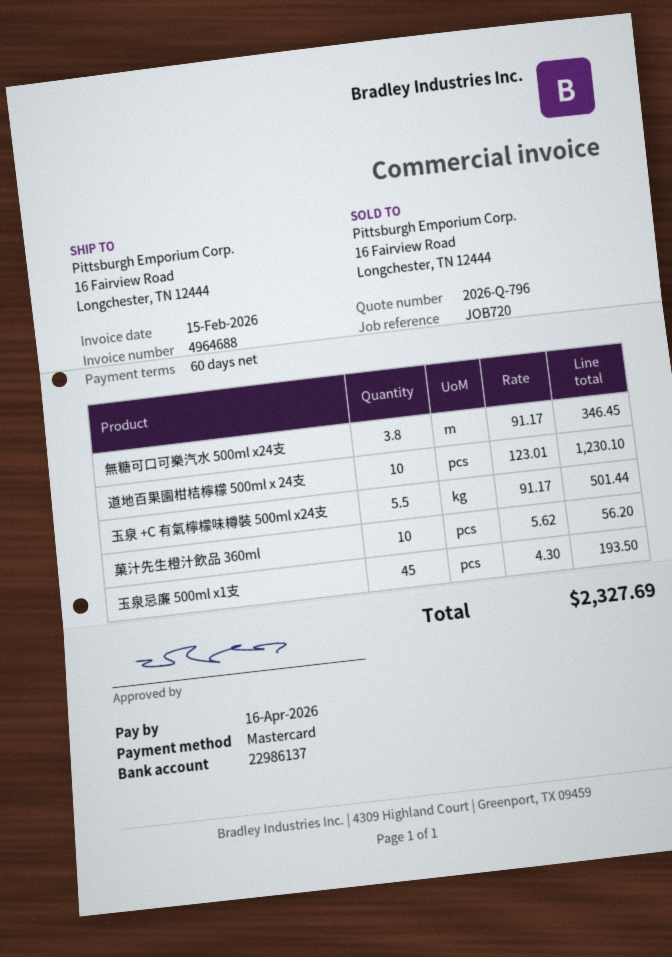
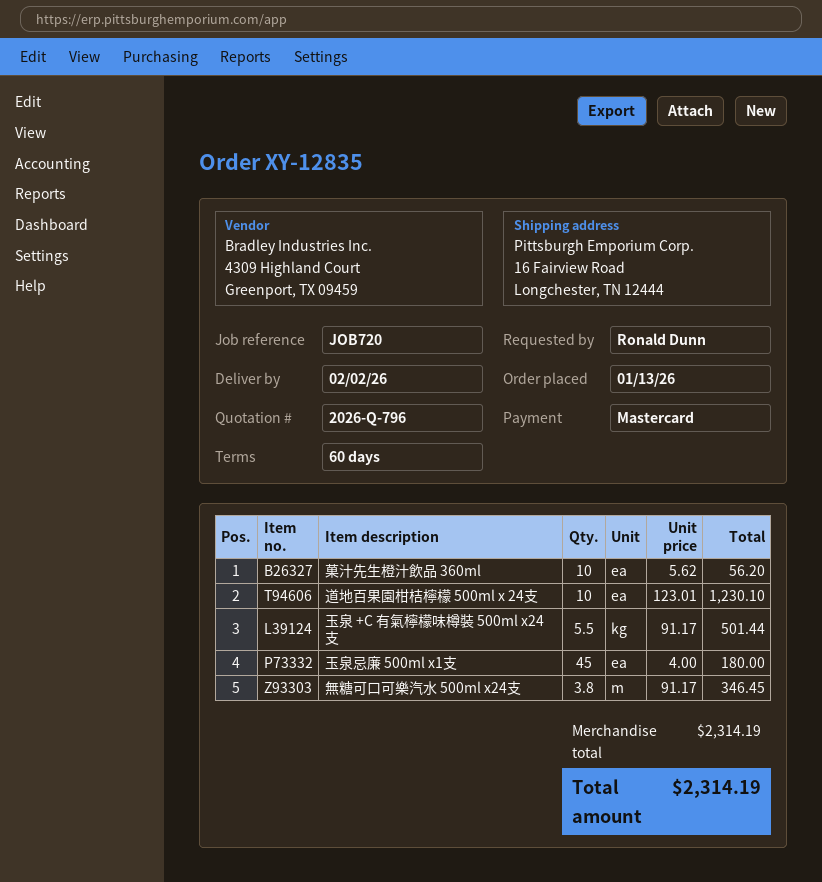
玉泉忌廉 500ml x1支: 45 x 4.30 = 193.50 -> 45 x 4.00 = 180.00
total: 2327.69 -> 2314.19

